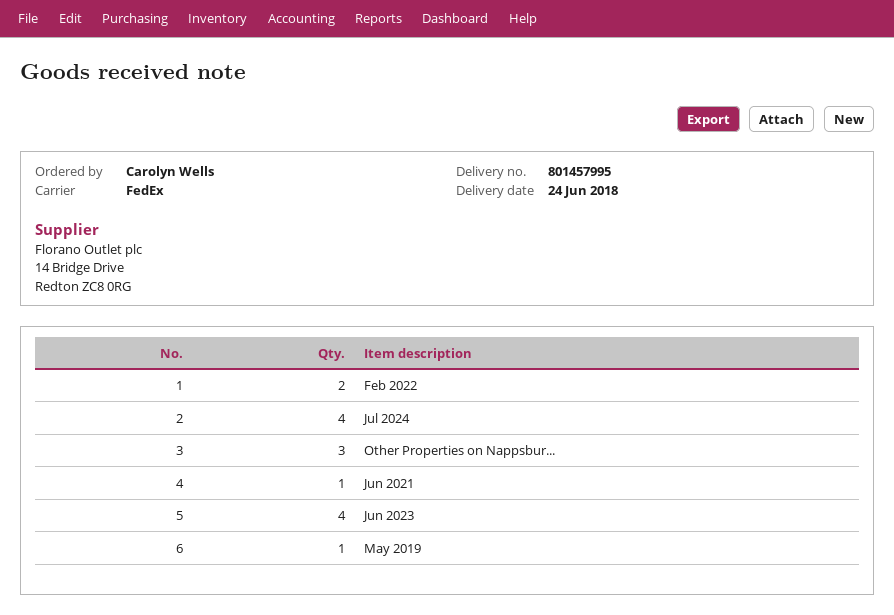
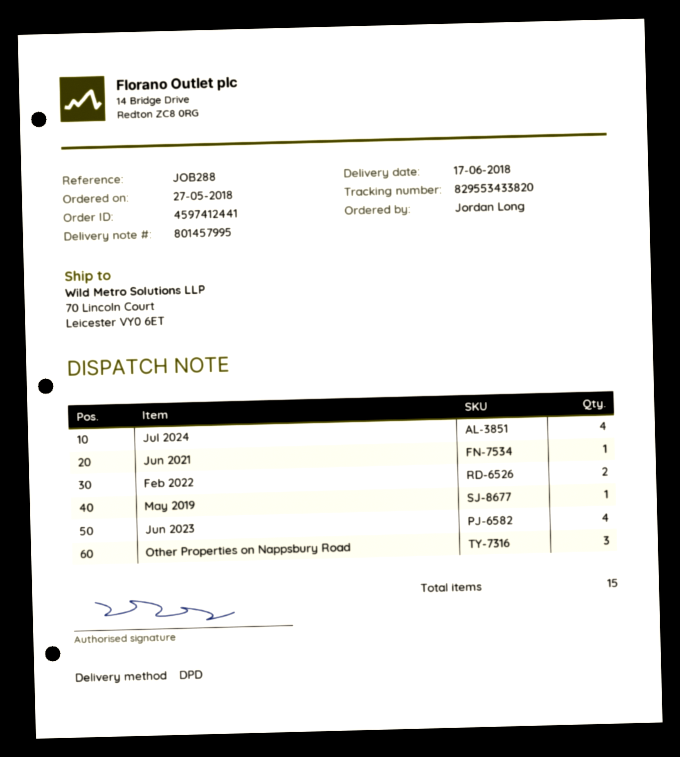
delivery date: 2018-06-24 -> 2018-06-17
ordered by: Carolyn Wells -> Jordan Long
shipping method: FedEx -> DPD

